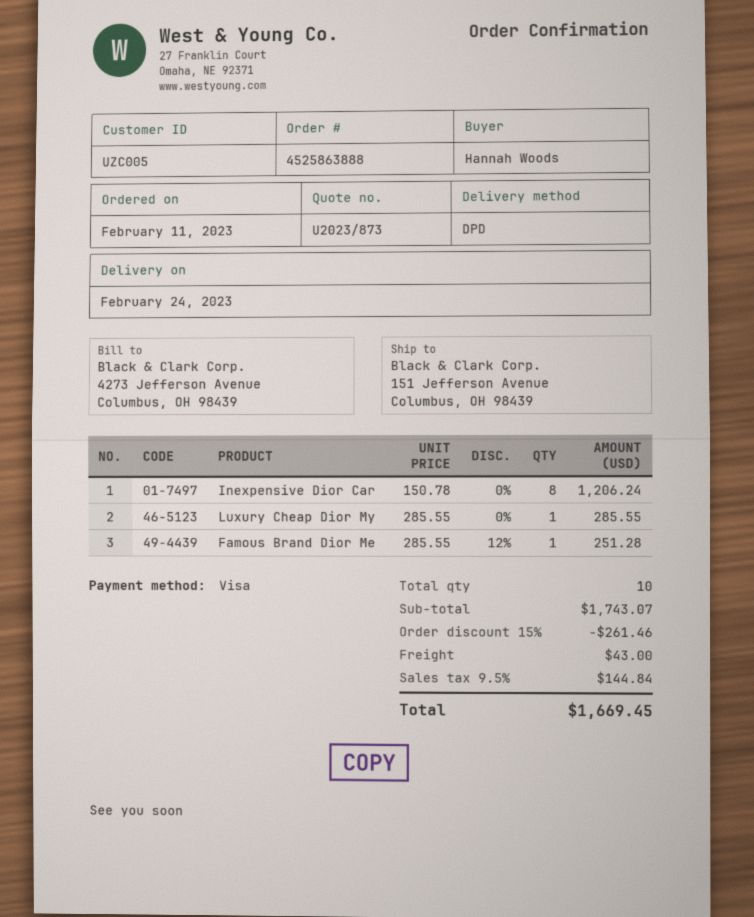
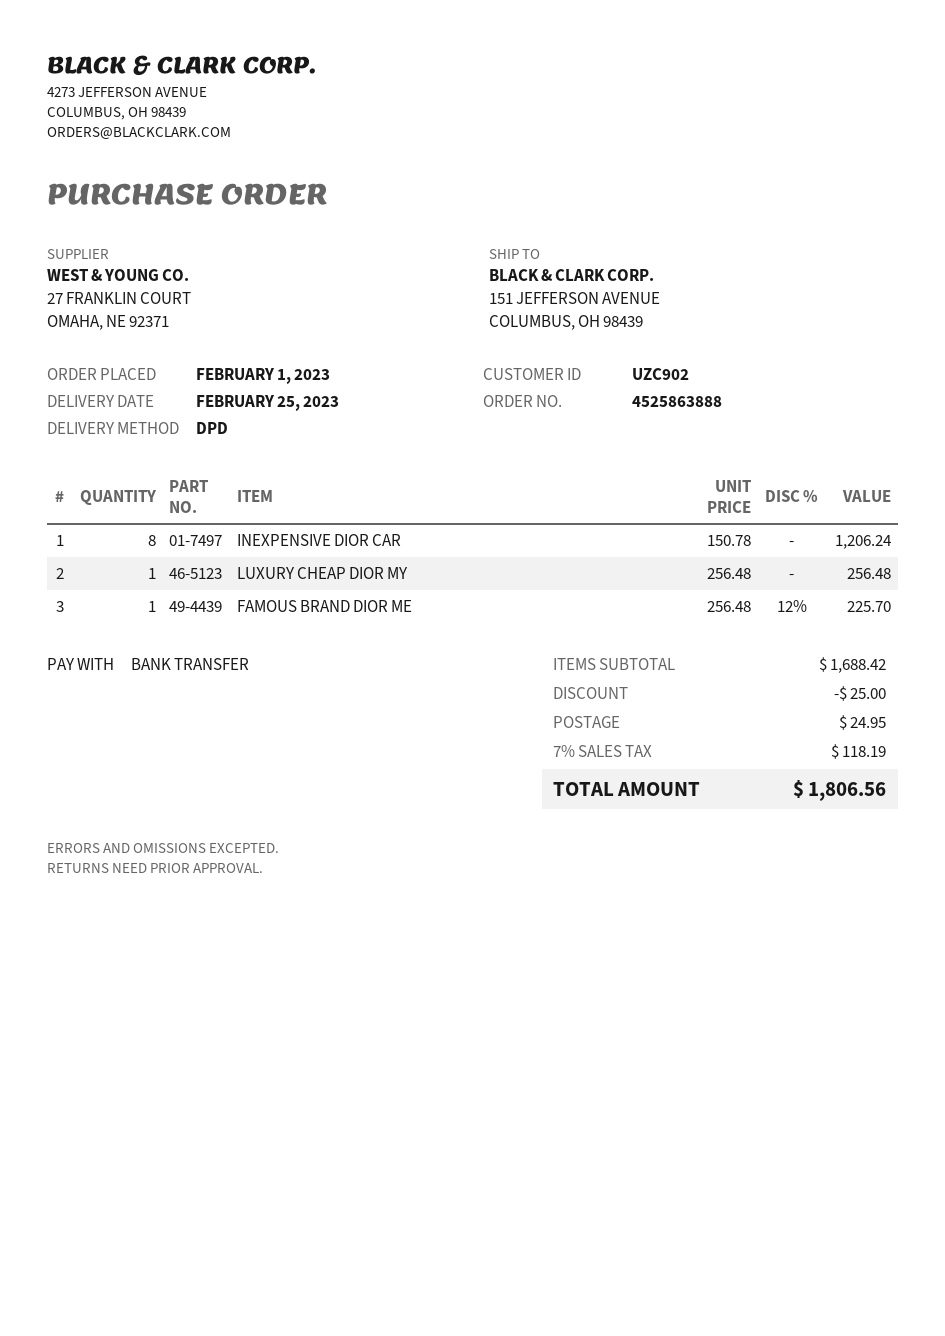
order date: 2023-02-11 -> 2023-02-01
delivery date: 2023-02-24 -> 2023-02-25
customer number: UZC005 -> UZC902
payment method: Visa -> bank transfer
Luxury Cheap Dior My: 1 x 285.55 = 285.55 -> 1 x 256.48 = 256.48
Famous Brand Dior Me: 1 x 285.55 - 12% = 251.28 -> 1 x 256.48 - 12% = 225.70
subtotal: 1743.07 -> 1688.42
discount: 261.46 -> 25.00
shipping: 43.00 -> 24.95
tax: 9.5% = 144.84 -> 7% = 118.19
total: 1669.45 -> 1806.56

